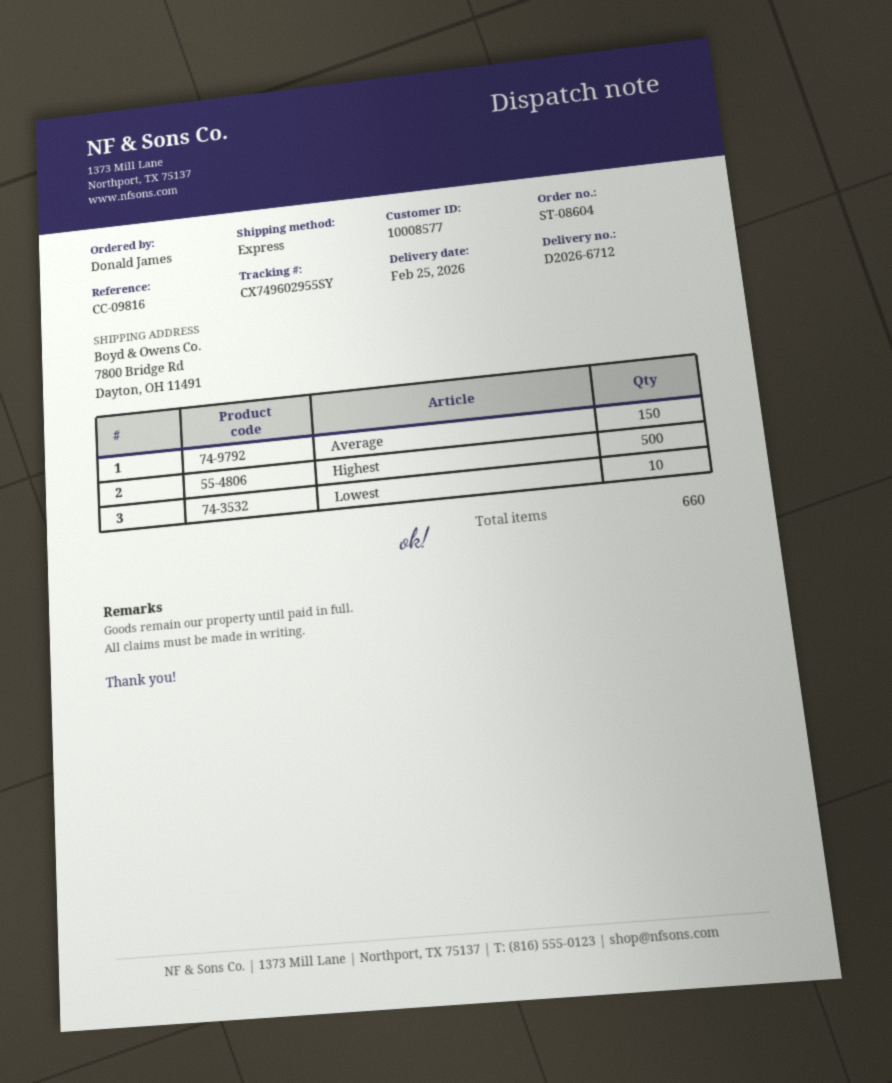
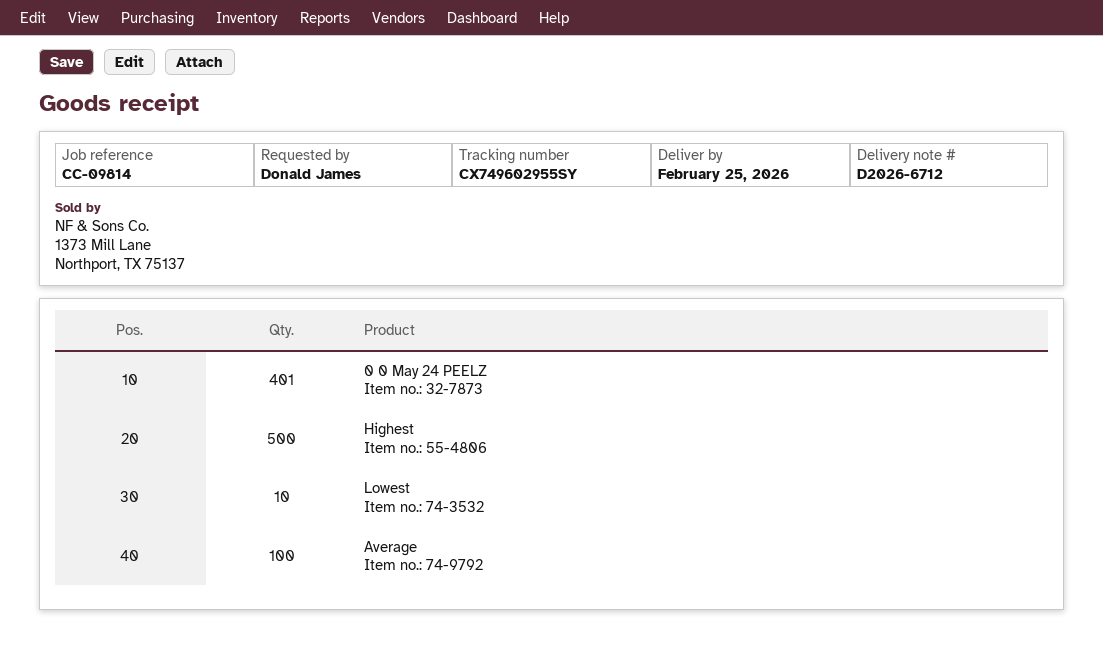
reference: CC-09816 -> CC-09814
Average: 150 -> 100
0 0 May 24 PEELZ: none -> 401

